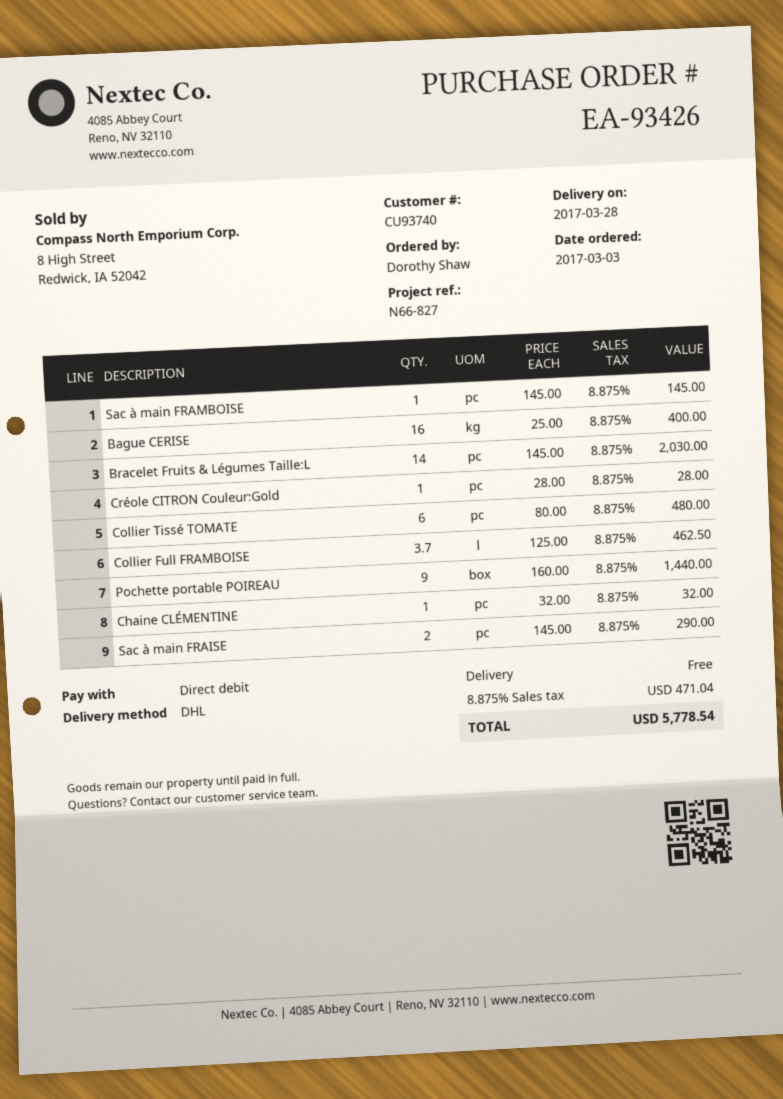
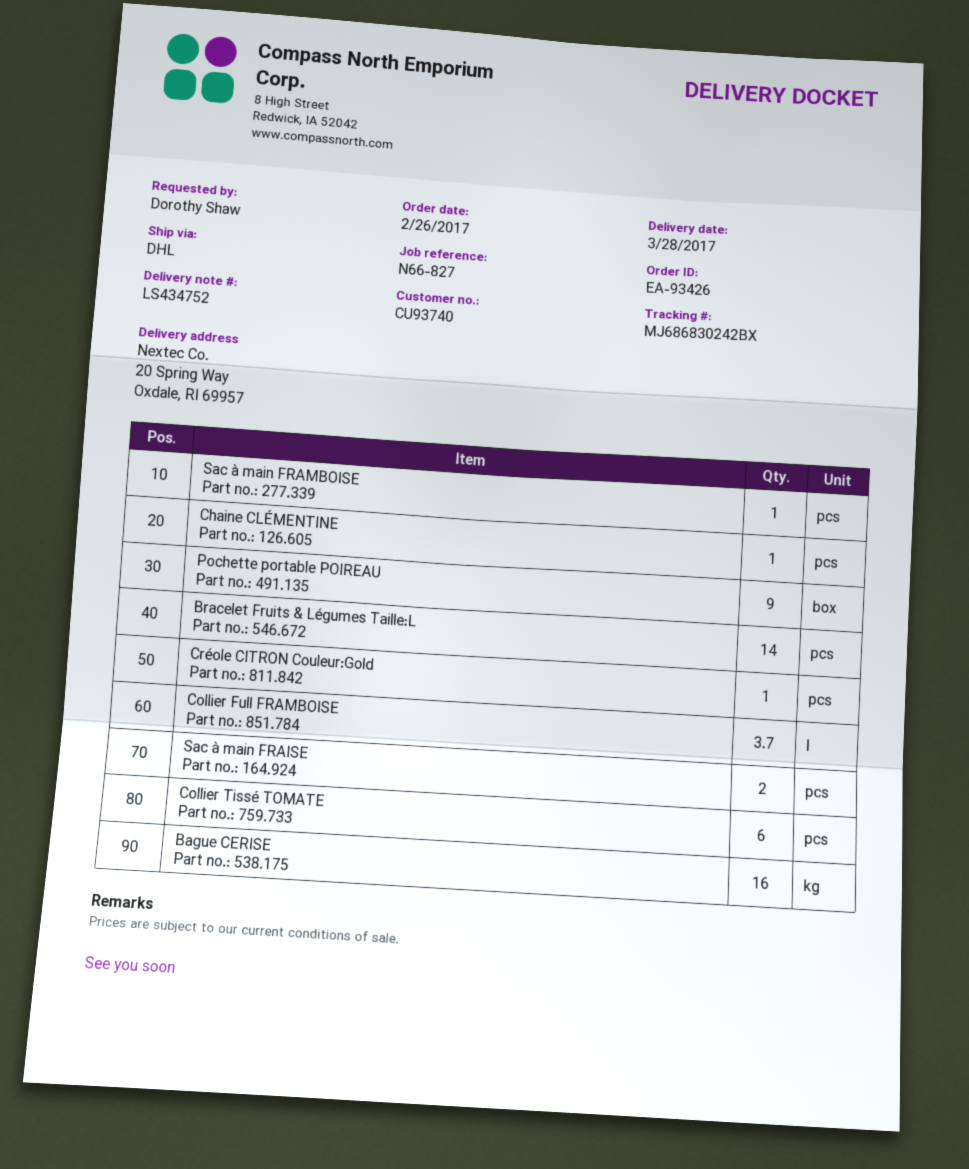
order date: 2017-03-03 -> 2017-02-26

